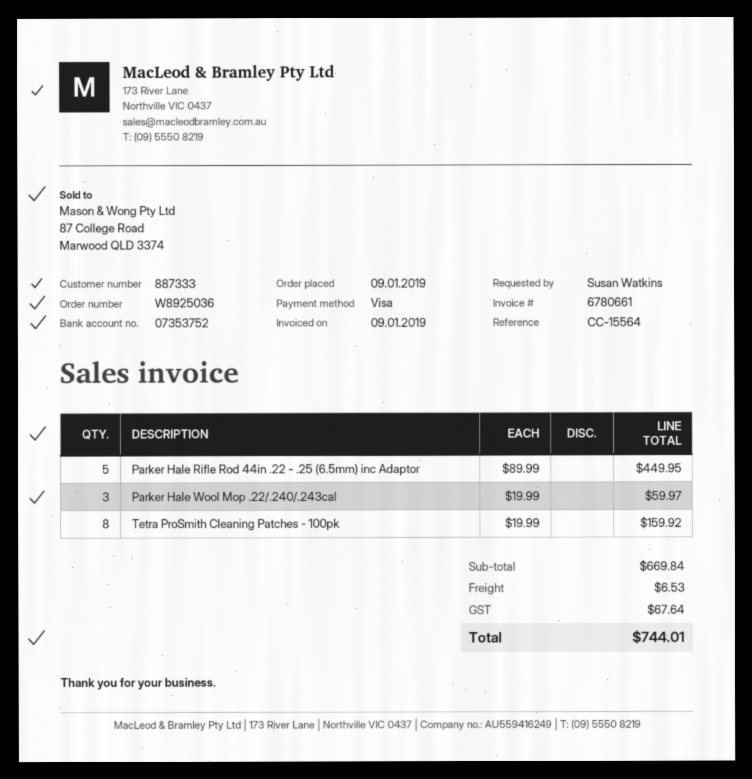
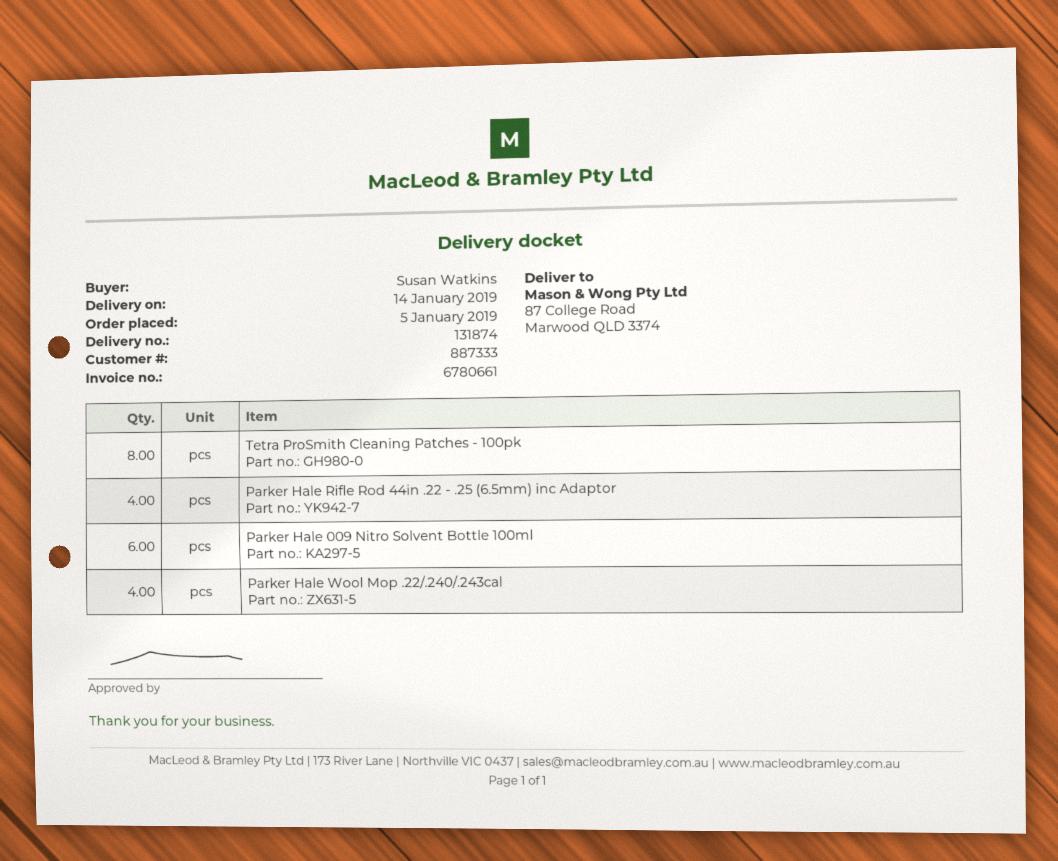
order date: 2019-01-09 -> 2019-01-05
Parker Hale Rifle Rod 44in .22 - .25 (6.5mm) inc Adaptor: 5 -> 4
Parker Hale Wool Mop .22/.240/.243cal: 3 -> 4
Parker Hale 009 Nitro Solvent Bottle 100ml: none -> 6

